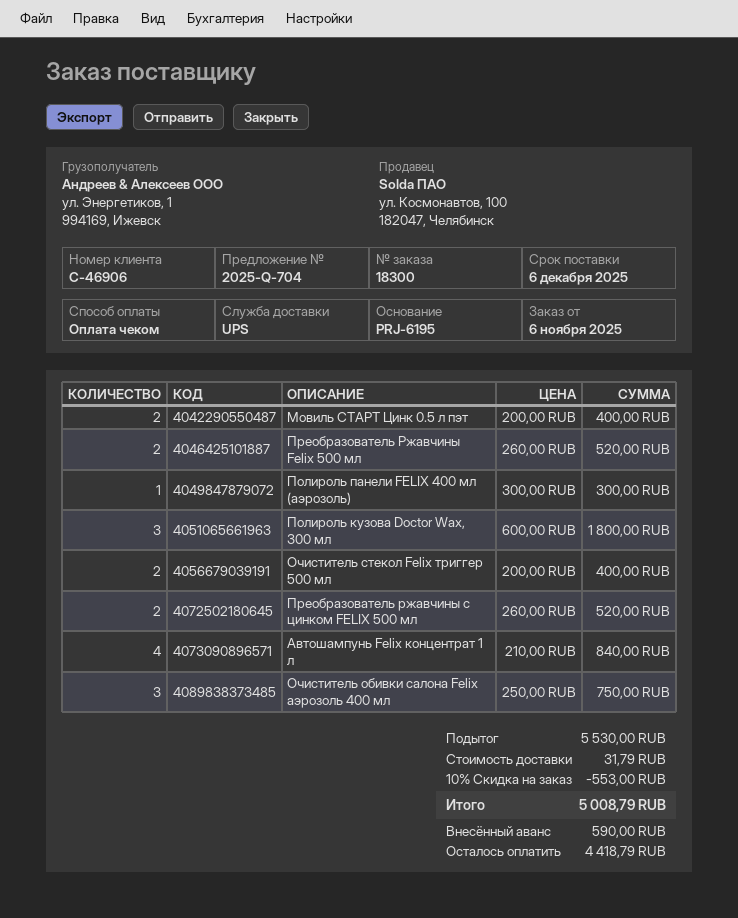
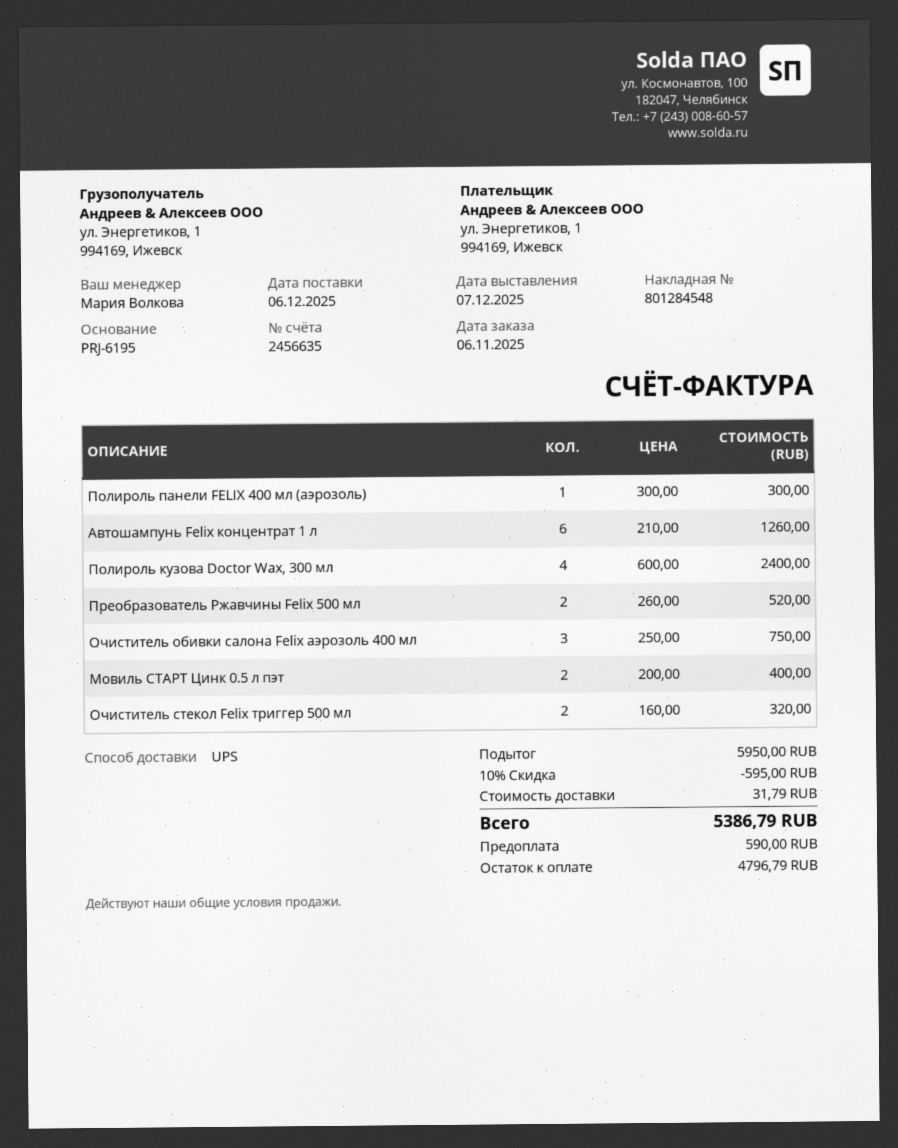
Полироль кузова Doctor Wax, 300 мл: 3 x 600.00 = 1800.00 -> 4 x 600.00 = 2400.00
Очиститель стекол Felix триггер 500 мл: 2 x 200.00 = 400.00 -> 2 x 160.00 = 320.00
Преобразователь ржавчины с цинком FELIX 500 мл: 2 x 260.00 = 520.00 -> none
Автошампунь Felix концентрат 1 л: 4 x 210.00 = 840.00 -> 6 x 210.00 = 1260.00
subtotal: 5530.00 -> 5950.00
discount: 10% = 553.00 -> 10% = 595.00
total: 5008.79 -> 5386.79
balance: 4418.79 -> 4796.79

